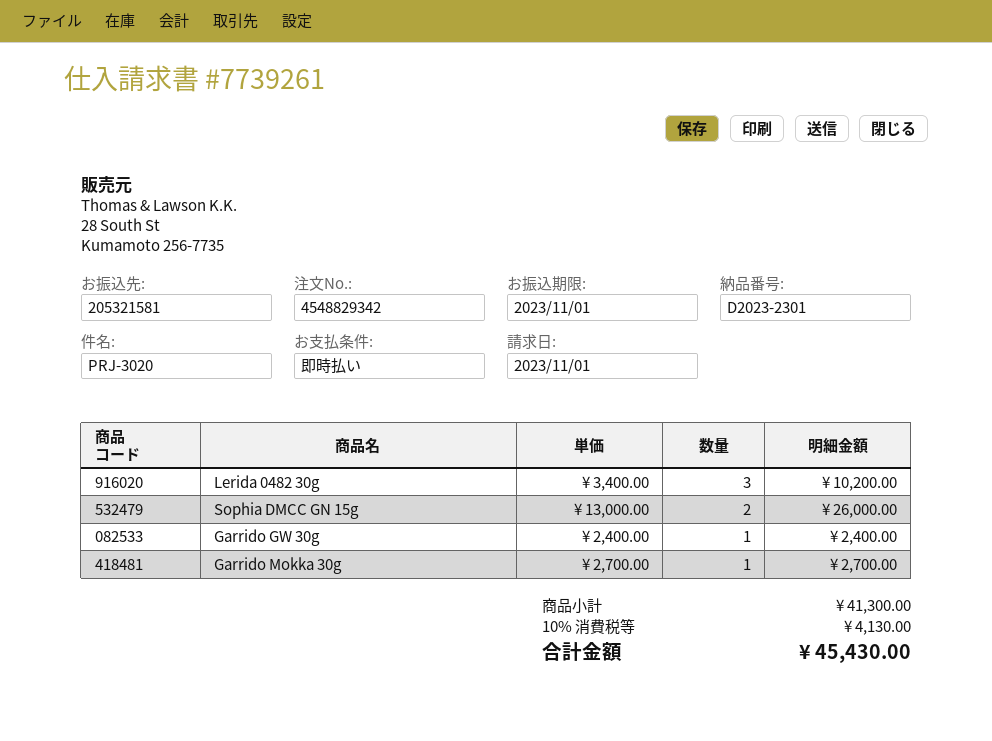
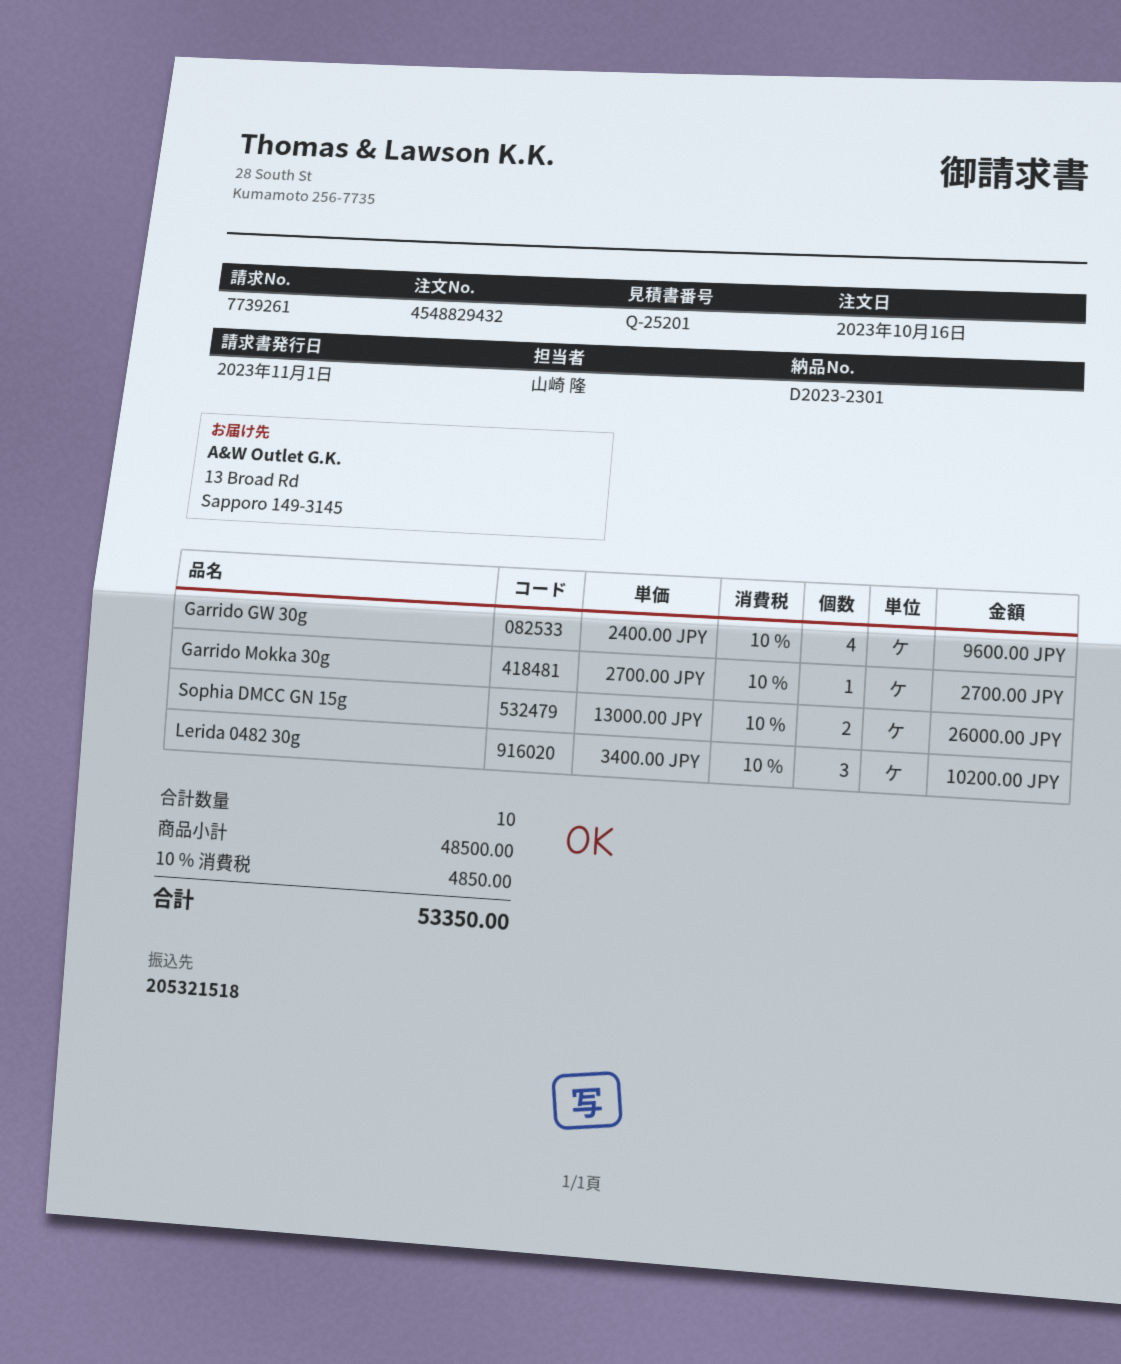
order number: 4548829342 -> 4548829432
bank account: 205321581 -> 205321518
Garrido GW 30g: 1 x 2400.00 = 2400.00 -> 4 x 2400.00 = 9600.00
subtotal: 41300.00 -> 48500.00
tax: 10% = 4130.00 -> 10% = 4850.00
total: 45430.00 -> 53350.00

